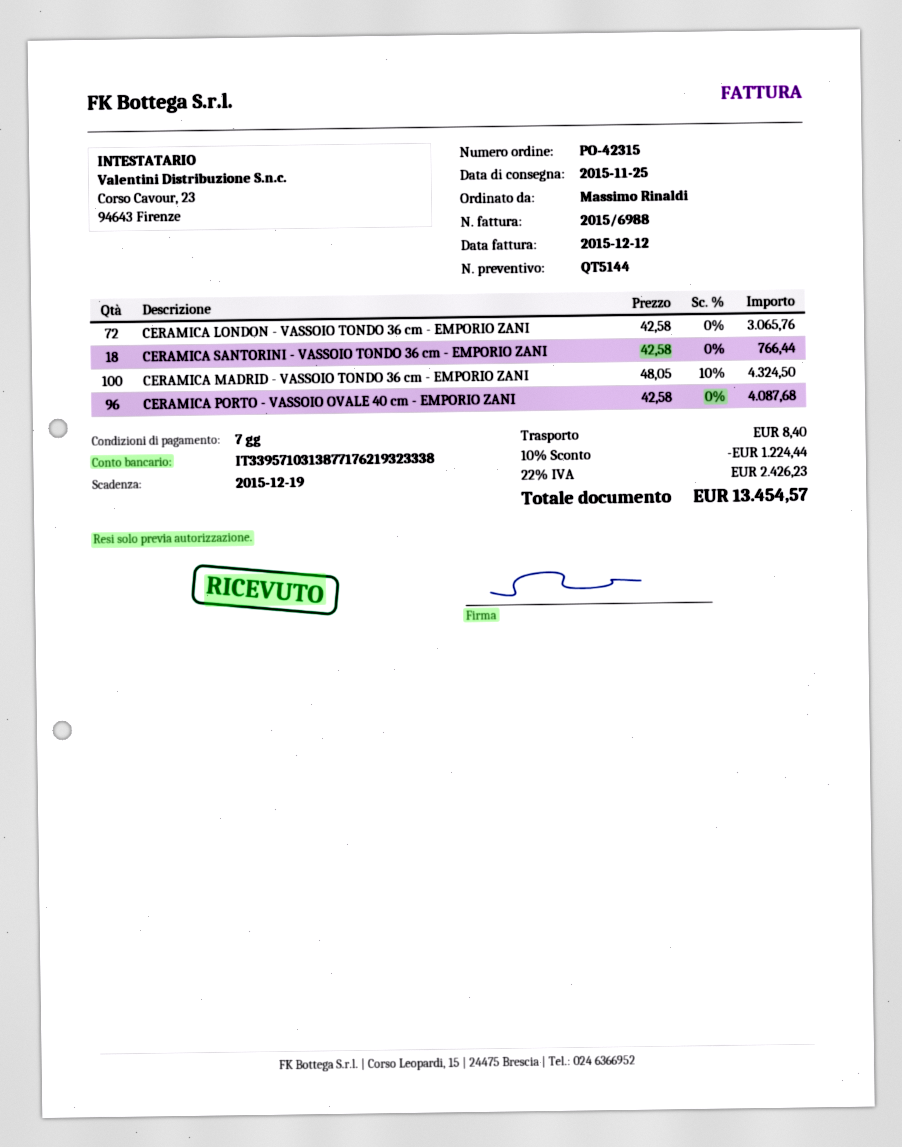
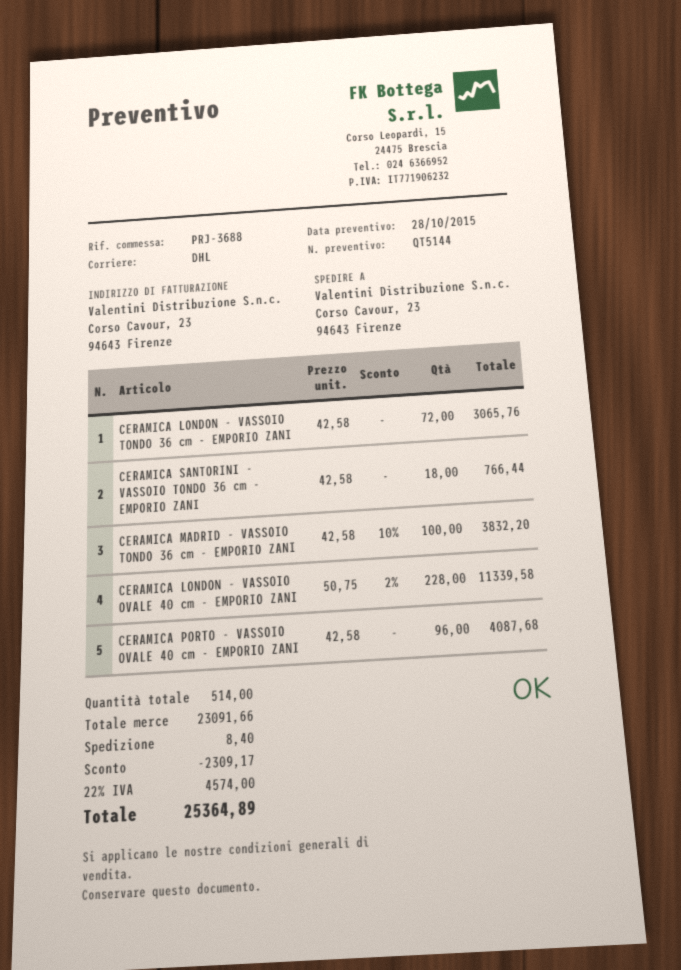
CERAMICA MADRID - VASSOIO TONDO 36 cm - EMPORIO ZANI: 100 x 48.05 - 10% = 4324.50 -> 100 x 42.58 - 10% = 3832.20
CERAMICA LONDON - VASSOIO OVALE 40 cm - EMPORIO ZANI: none -> 228 x 50.75 - 2% = 11339.58
discount: 1224.44 -> 2309.17
tax: 22% = 2426.23 -> 22% = 4574.00
total: 13454.57 -> 25364.89

